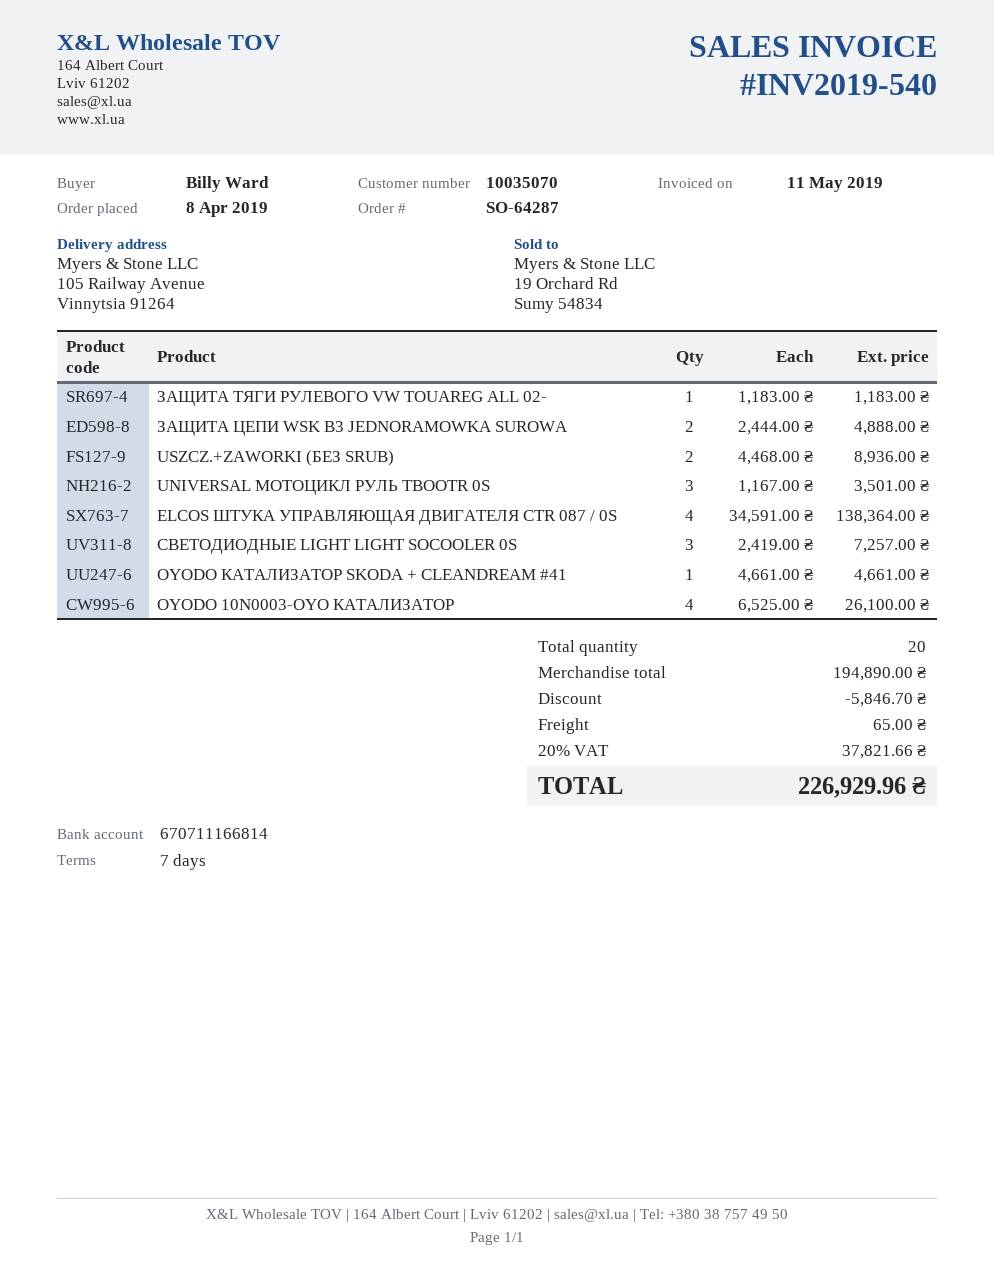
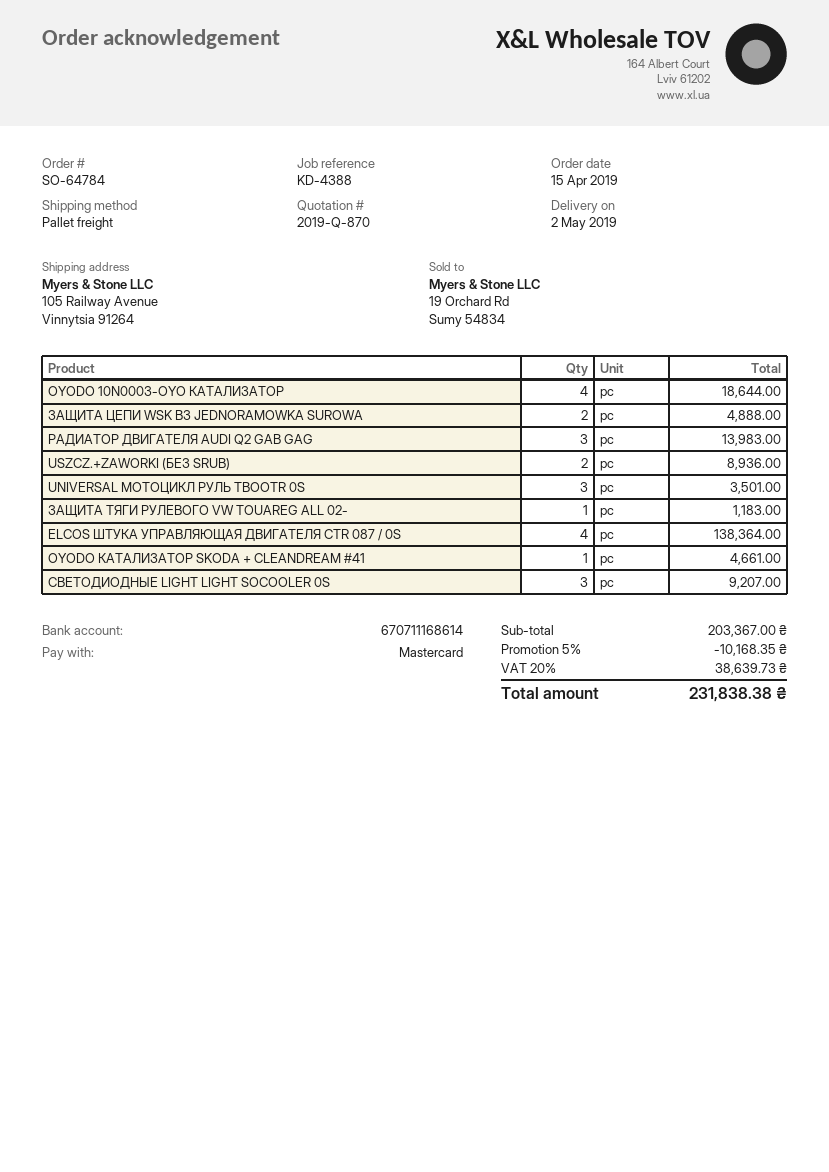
order number: SO-64287 -> SO-64784
order date: 2019-04-08 -> 2019-04-15
bank account: 670711166814 -> 670711168614
СВЕТОДИОДНЫЕ LIGHT LIGHT SOCOOLER 0S: 3 for 7257.00 -> 3 for 9207.00
OYODO 10N0003-OYO КАТАЛИЗАТОР: 4 for 26100.00 -> 4 for 18644.00
РАДИАТОР ДВИГАТЕЛЯ AUDI Q2 GAB GAG: none -> 3 for 13983.00
subtotal: 194890.00 -> 203367.00
discount: 5846.70 -> 10168.35
shipping: 65.00 -> none
tax: 20% = 37821.66 -> 20% = 38639.73
total: 226929.96 -> 231838.38

